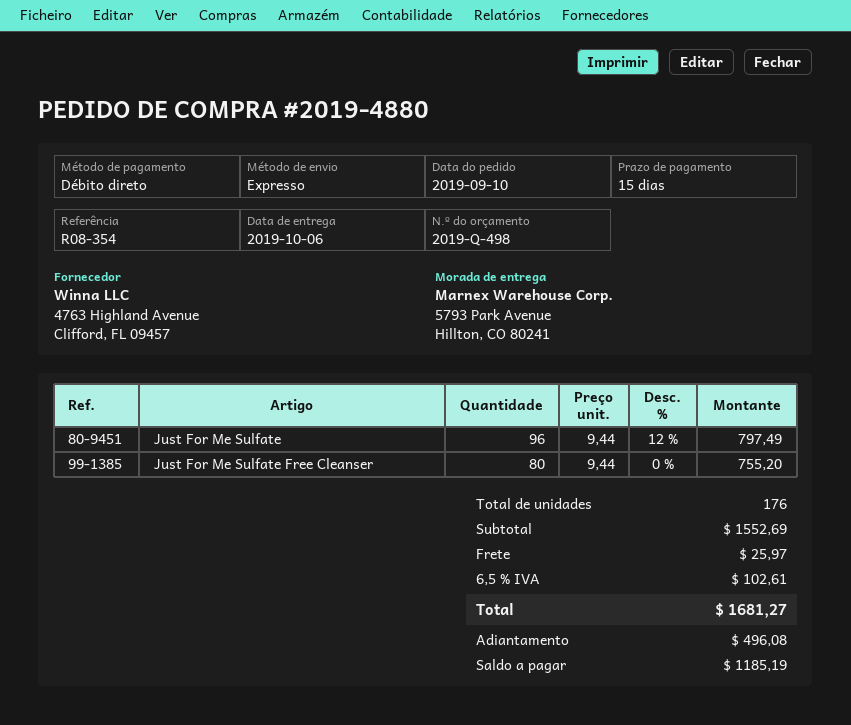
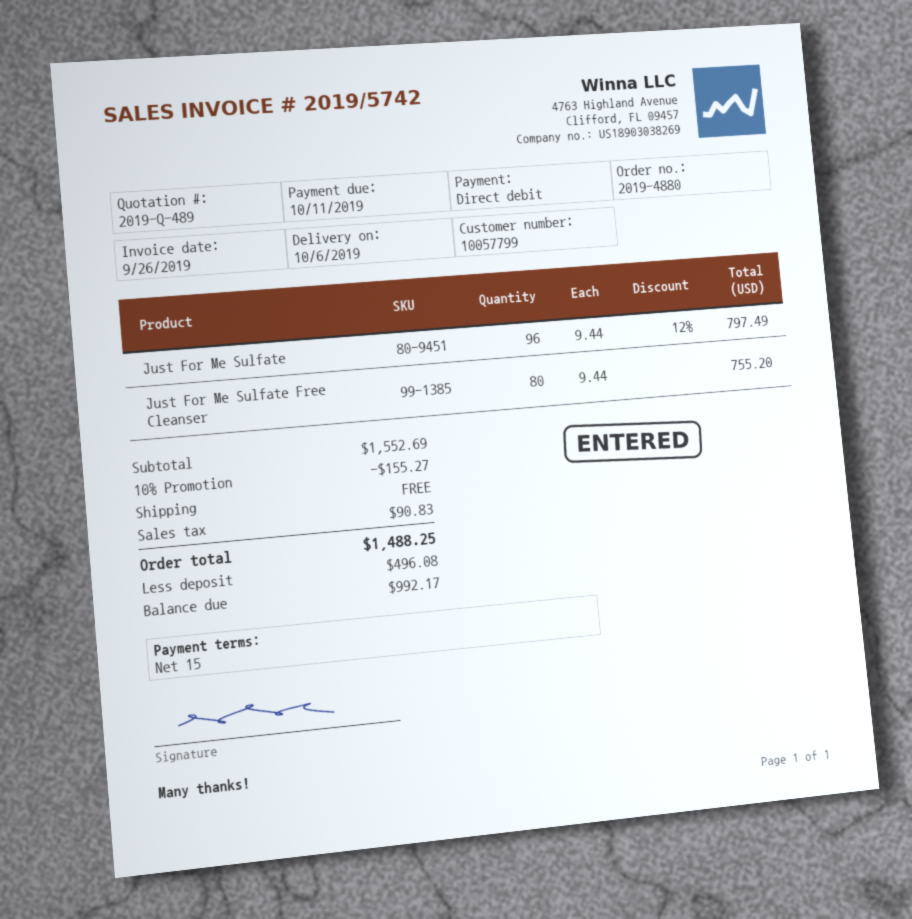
quote number: 2019-Q-498 -> 2019-Q-489
discount: none -> 10% = 155.27
shipping: 25.97 -> 0.00
tax: 102.61 -> 90.83
total: 1681.27 -> 1488.25
balance: 1185.19 -> 992.17

